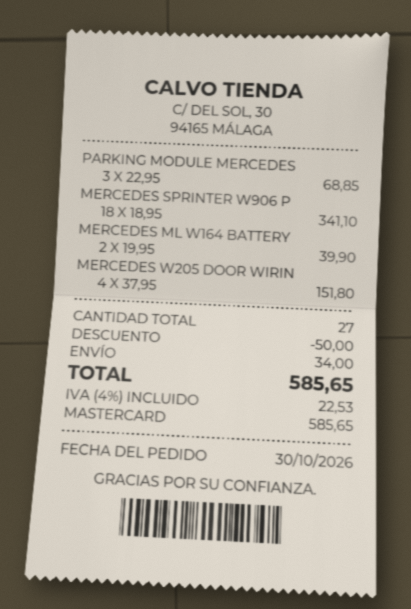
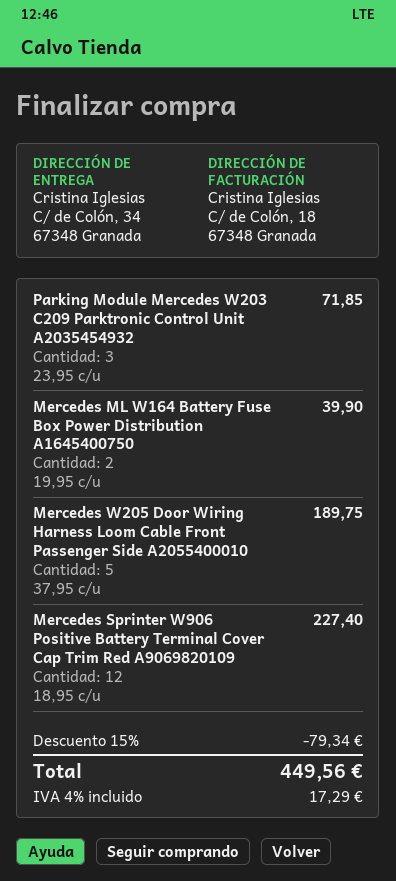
PARKING MODULE MERCEDES: 3 x 22.95 = 68.85 -> 3 x 23.95 = 71.85
MERCEDES SPRINTER W906 P: 18 x 18.95 = 341.10 -> 12 x 18.95 = 227.40
MERCEDES W205 DOOR WIRIN: 4 x 37.95 = 151.80 -> 5 x 37.95 = 189.75
discount: 50.00 -> 79.34
shipping: 34.00 -> none
tax: 4% = 22.53 -> 4% = 17.29
total: 585.65 -> 449.56

